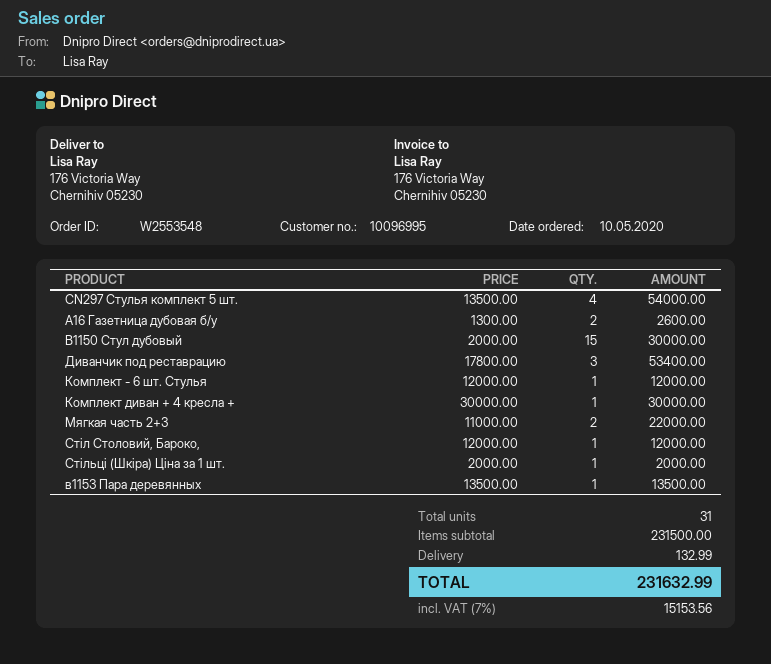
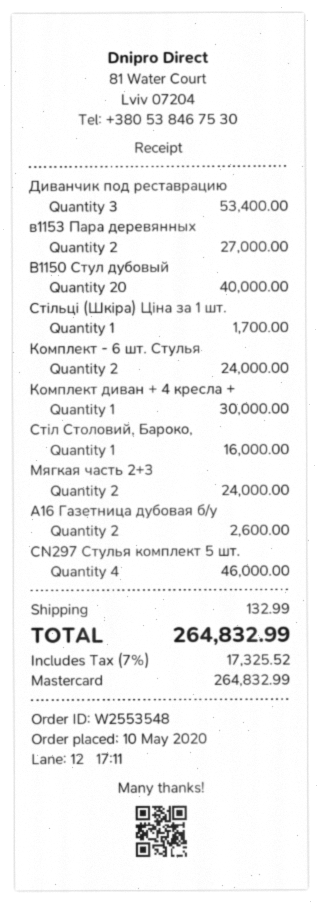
CN297 Стулья комплект 5 шт.: 4 for 54000.00 -> 4 for 46000.00
В1150 Стул дубовый: 15 for 30000.00 -> 20 for 40000.00
Комплект - 6 шт. Стулья: 1 for 12000.00 -> 2 for 24000.00
Мягкая часть 2+3: 2 for 22000.00 -> 2 for 24000.00
Стіл Столовий, Бароко,: 1 for 12000.00 -> 1 for 16000.00
Стільці (Шкіра) Ціна за 1 шт.: 1 for 2000.00 -> 1 for 1700.00
в1153 Пара деревянных: 1 for 13500.00 -> 2 for 27000.00
tax: 7% = 15153.56 -> 7% = 17325.52
total: 231632.99 -> 264832.99

